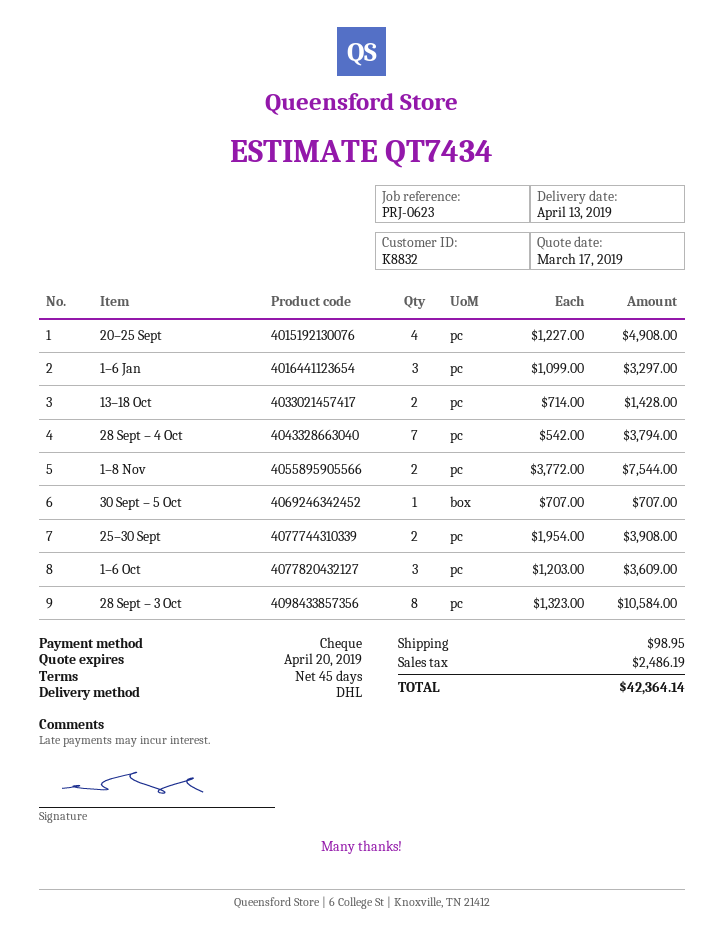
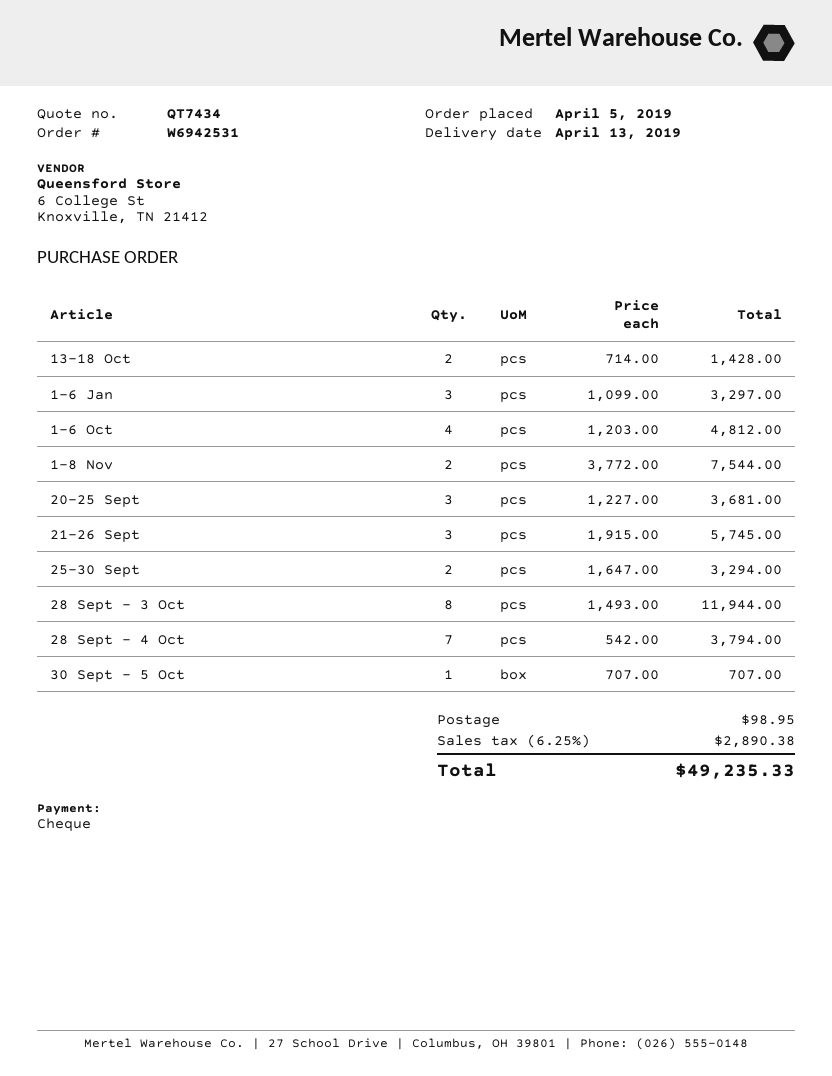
20–25 Sept: 4 x 1227.00 = 4908.00 -> 3 x 1227.00 = 3681.00
25–30 Sept: 2 x 1954.00 = 3908.00 -> 2 x 1647.00 = 3294.00
1–6 Oct: 3 x 1203.00 = 3609.00 -> 4 x 1203.00 = 4812.00
28 Sept – 3 Oct: 8 x 1323.00 = 10584.00 -> 8 x 1493.00 = 11944.00
21–26 Sept: none -> 3 x 1915.00 = 5745.00
tax: 2486.19 -> 2890.38
total: 42364.14 -> 49235.33

